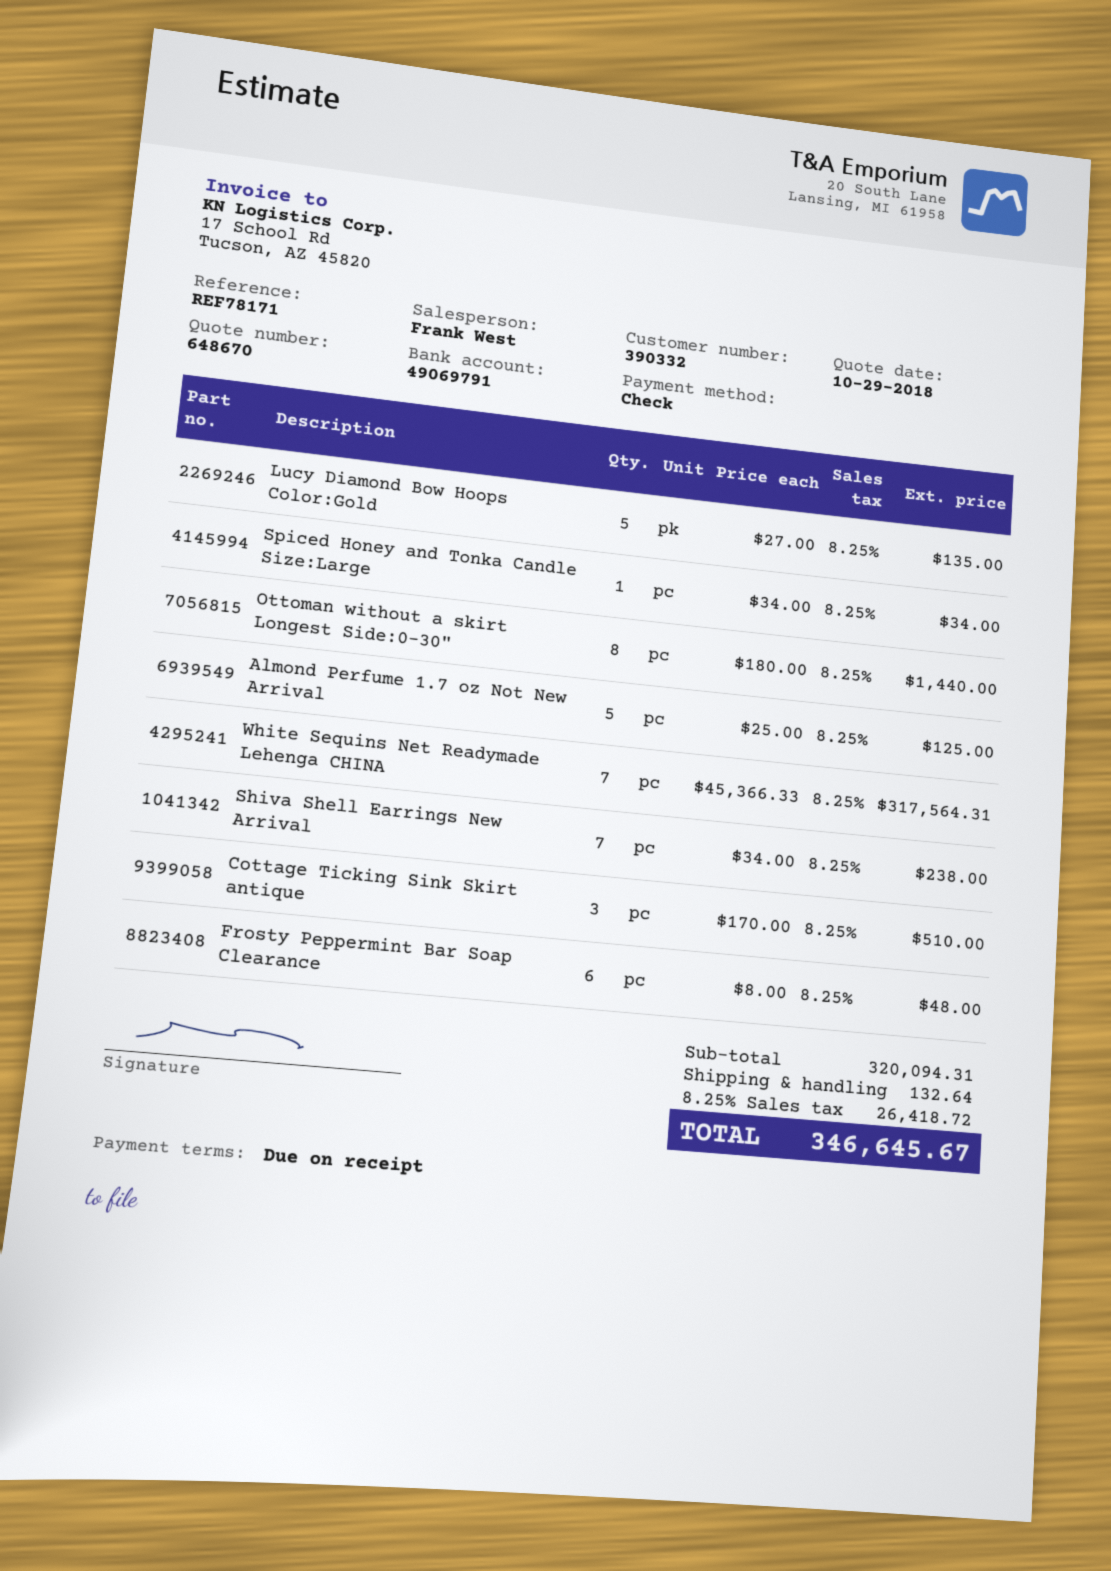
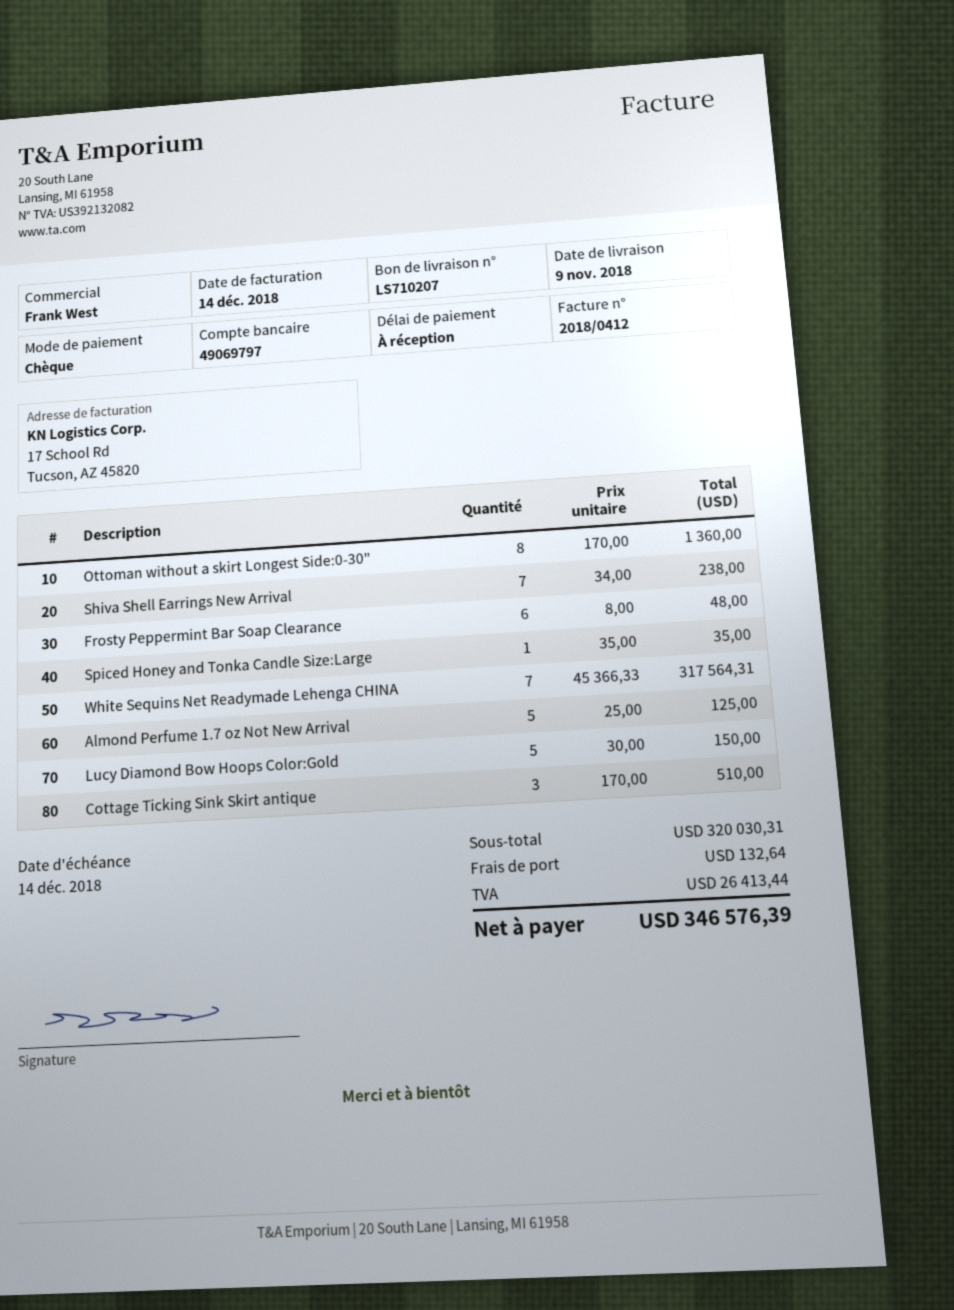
bank account: 49069791 -> 49069797
Lucy Diamond Bow Hoops Color:Gold: 5 x 27.00 = 135.00 -> 5 x 30.00 = 150.00
Spiced Honey and Tonka Candle Size:Large: 1 x 34.00 = 34.00 -> 1 x 35.00 = 35.00
Ottoman without a skirt Longest Side:0-30": 8 x 180.00 = 1440.00 -> 8 x 170.00 = 1360.00
subtotal: 320094.31 -> 320030.31
tax: 26418.72 -> 26413.44
total: 346645.67 -> 346576.39

